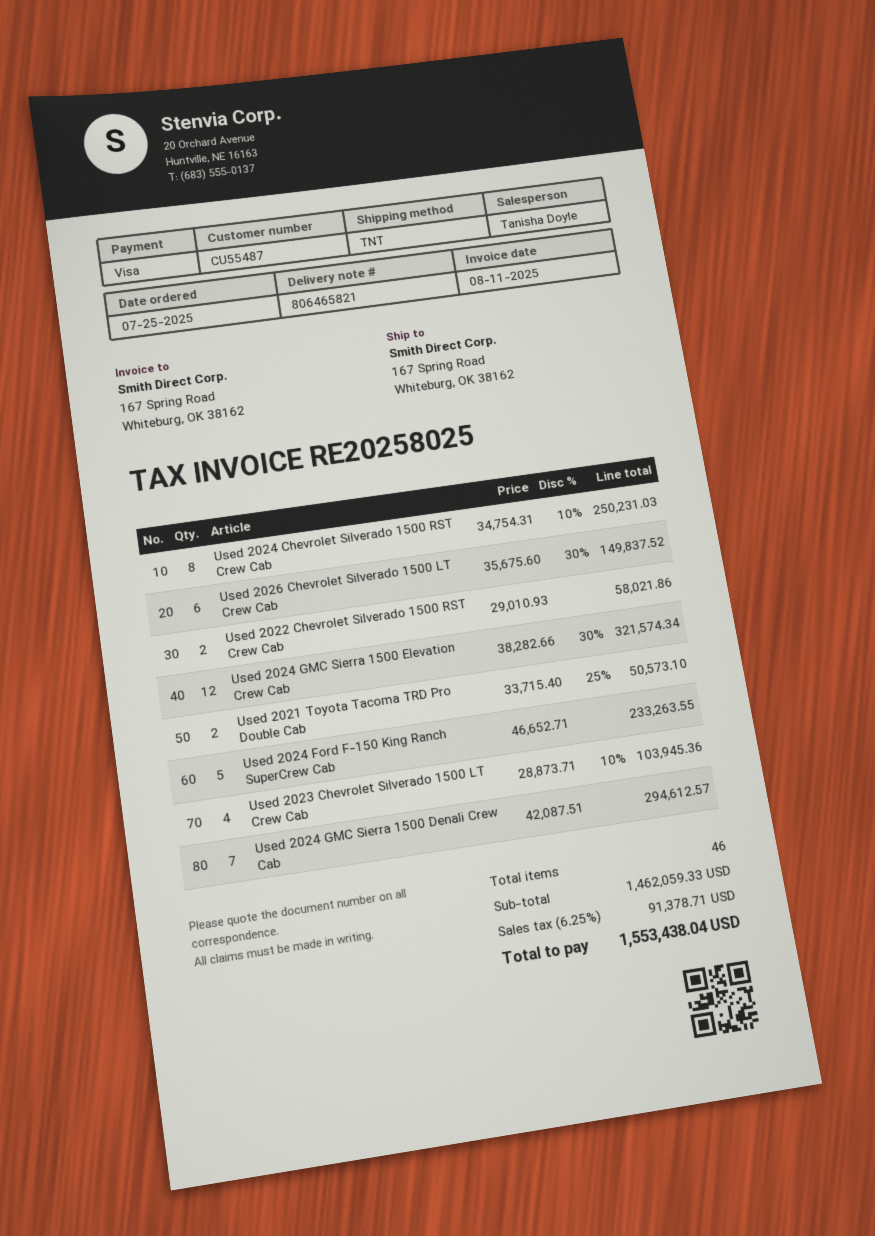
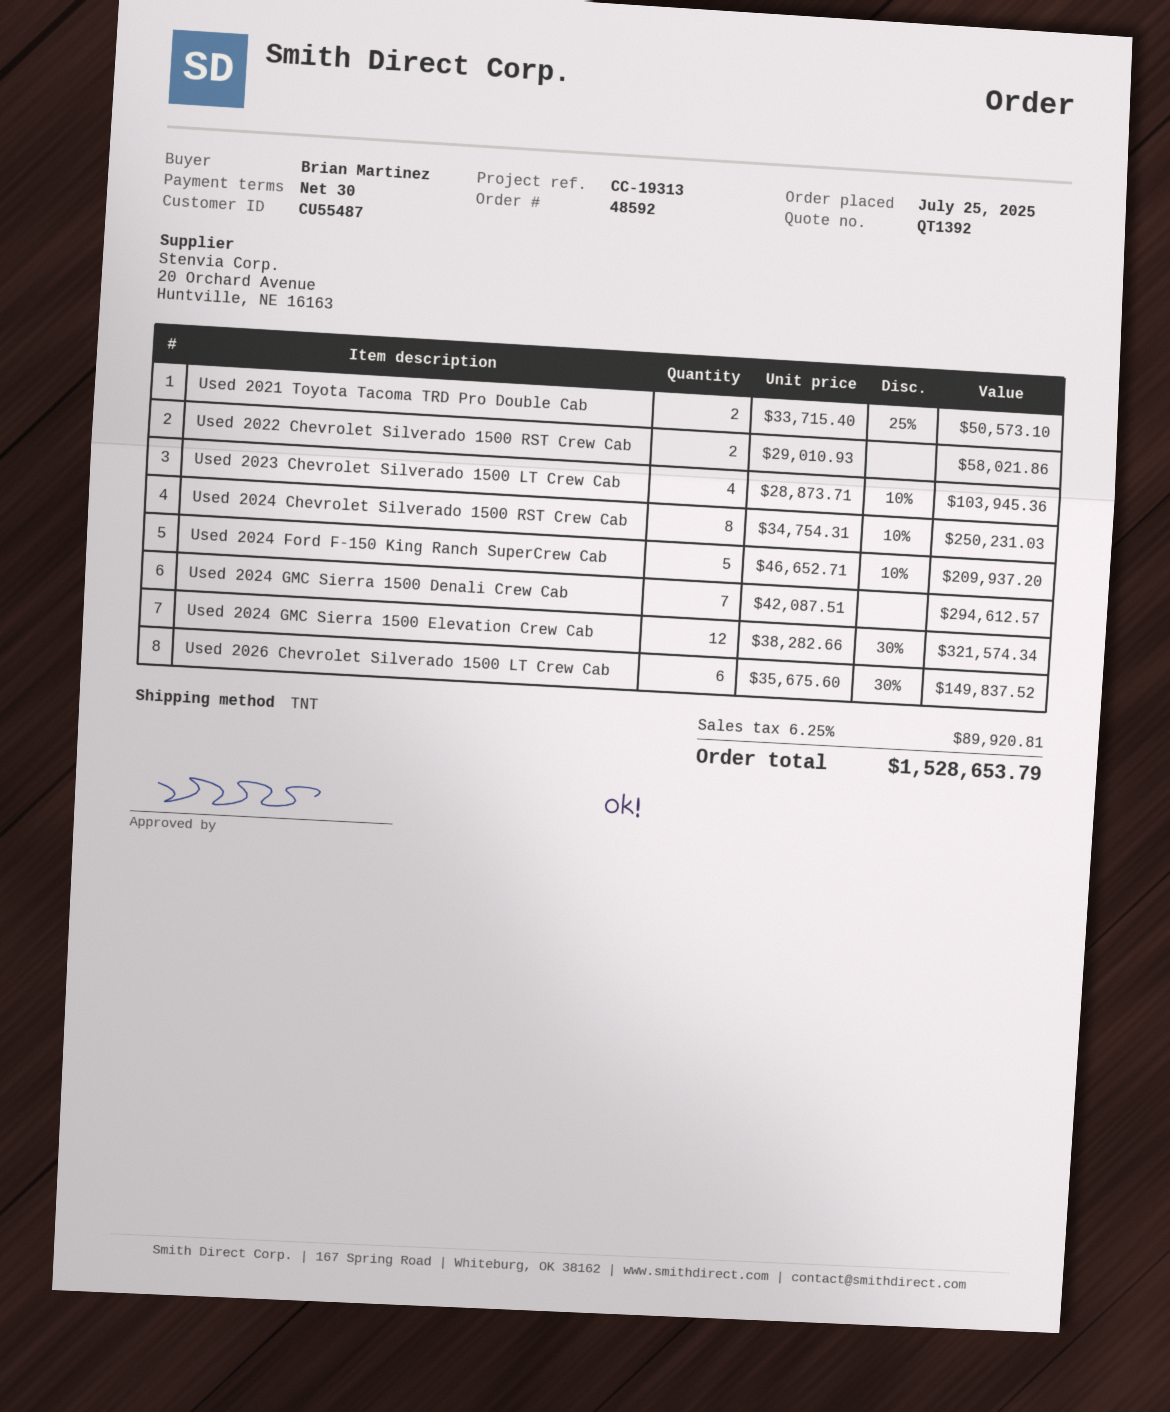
Used 2024 Ford F-150 King Ranch SuperCrew Cab: 5 x 46652.71 = 233263.55 -> 5 x 46652.71 - 10% = 209937.20
tax: 6.25% = 91378.71 -> 6.25% = 89920.81
total: 1553438.04 -> 1528653.79

